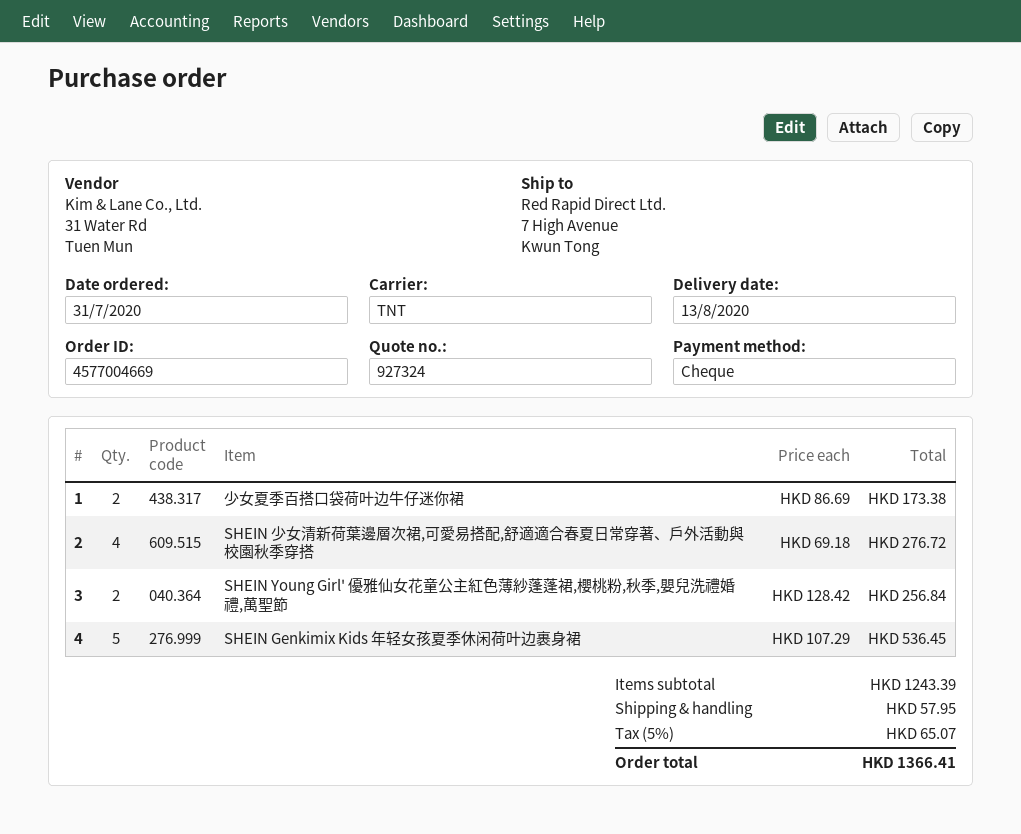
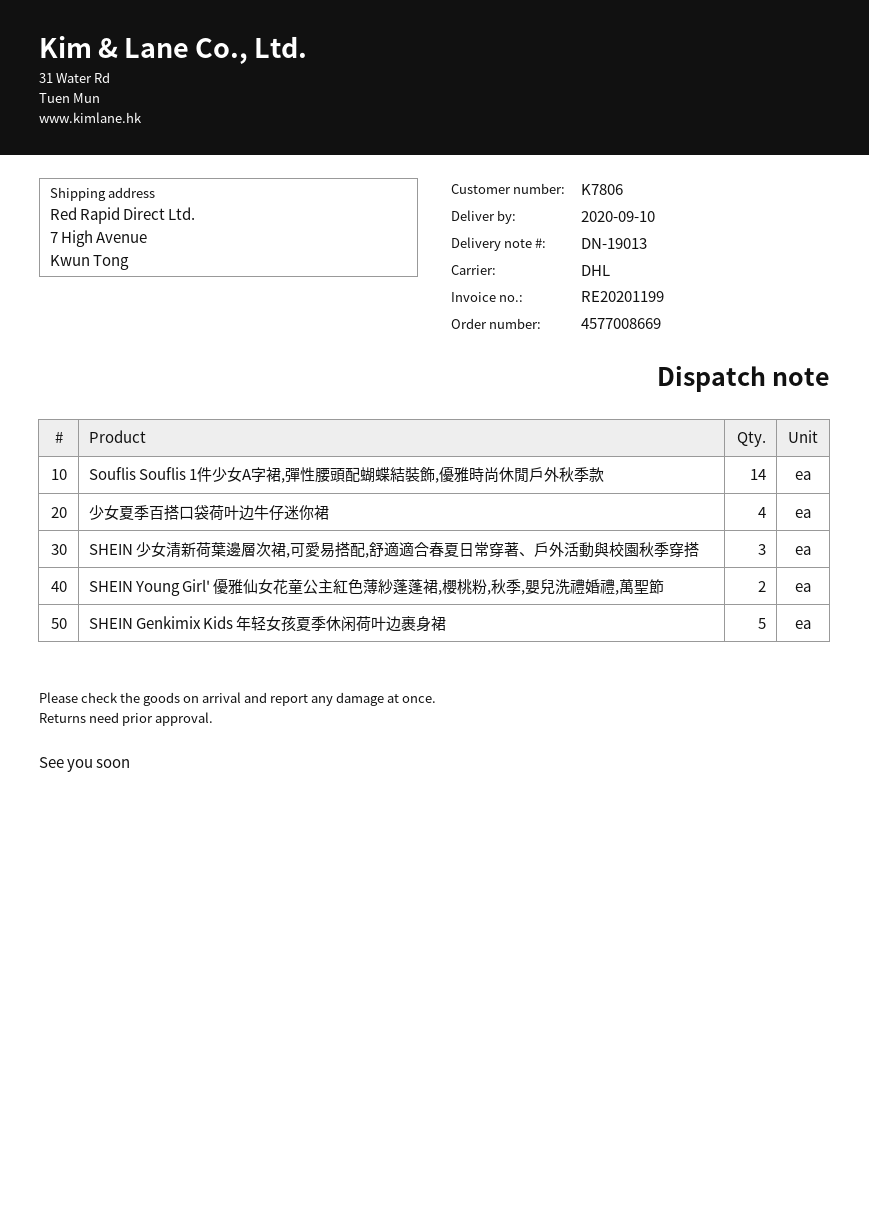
order number: 4577004669 -> 4577008669
delivery date: 2020-08-13 -> 2020-09-10
shipping method: TNT -> DHL
少女夏季百搭口袋荷叶边牛仔迷你裙: 2 -> 4
SHEIN 少女清新荷葉邊層次裙,可愛易搭配,舒適適合春夏日常穿著、戶外活動與校園秋季穿搭: 4 -> 3
Souflis Souflis 1件少女A字裙,彈性腰頭配蝴蝶結裝飾,優雅時尚休閒戶外秋季款: none -> 14

